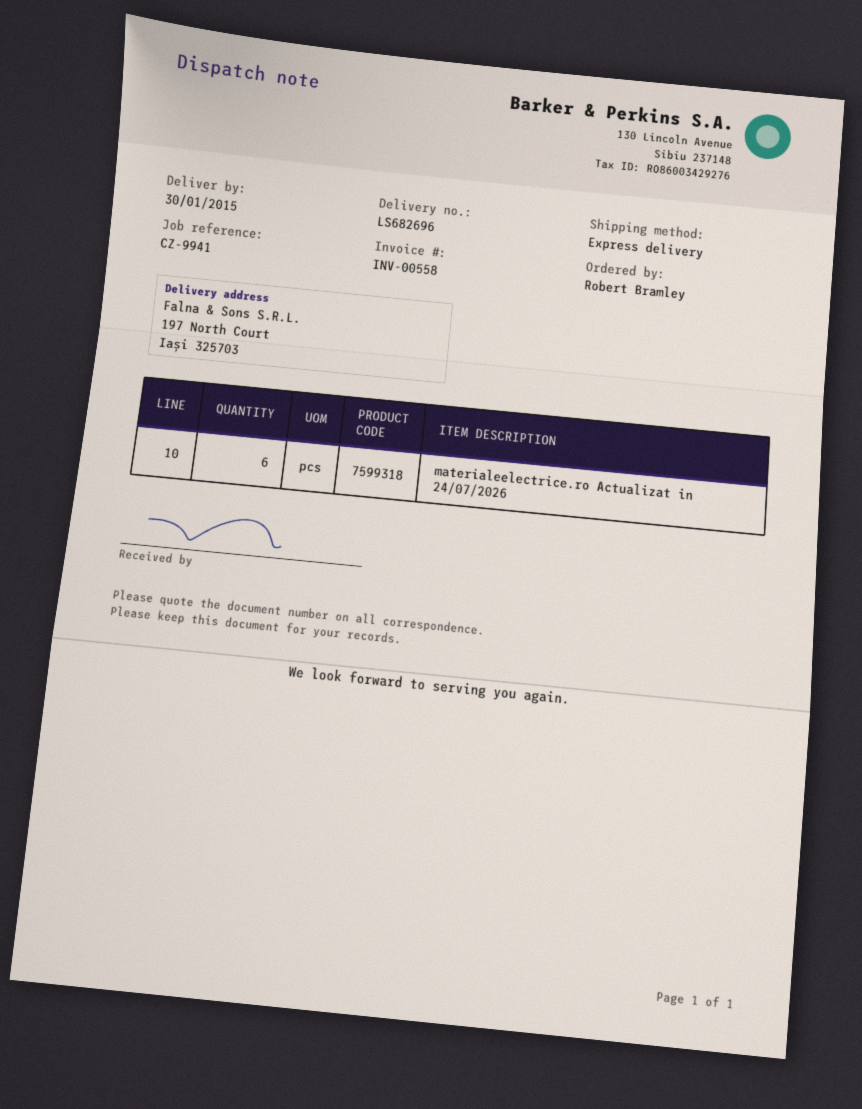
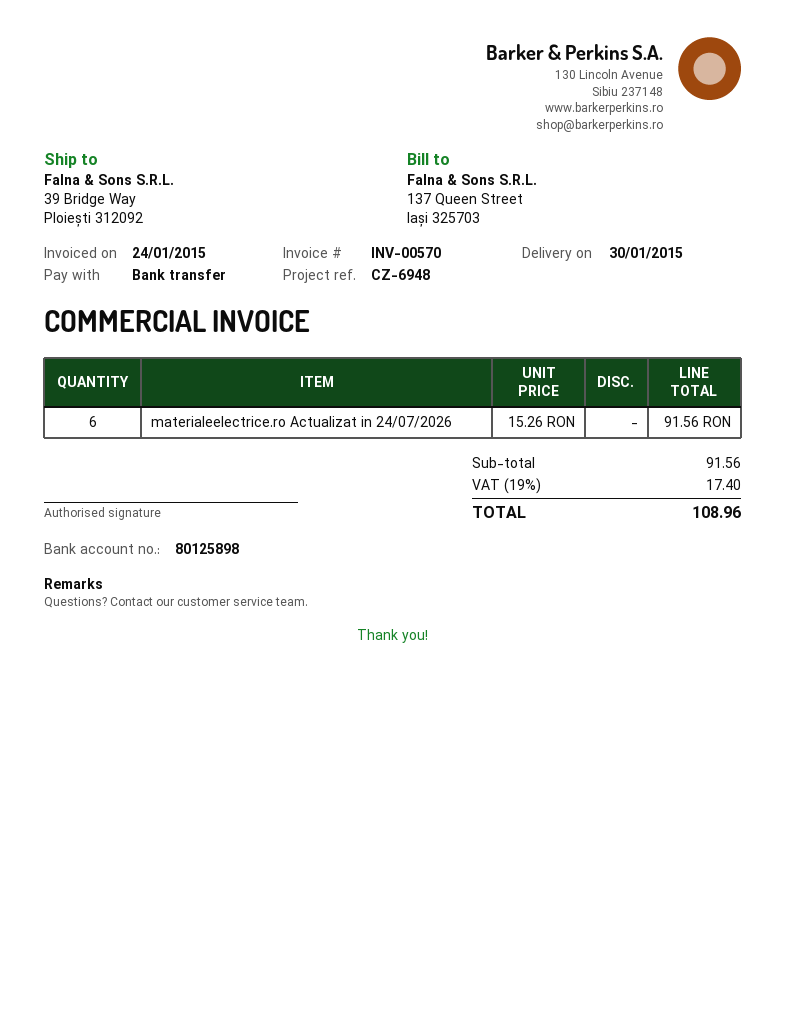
invoice number: INV-00558 -> INV-00570
reference: CZ-9941 -> CZ-6948
ship to: 197 North Court, Iași 325703 -> 39 Bridge Way, Ploiești 312092

